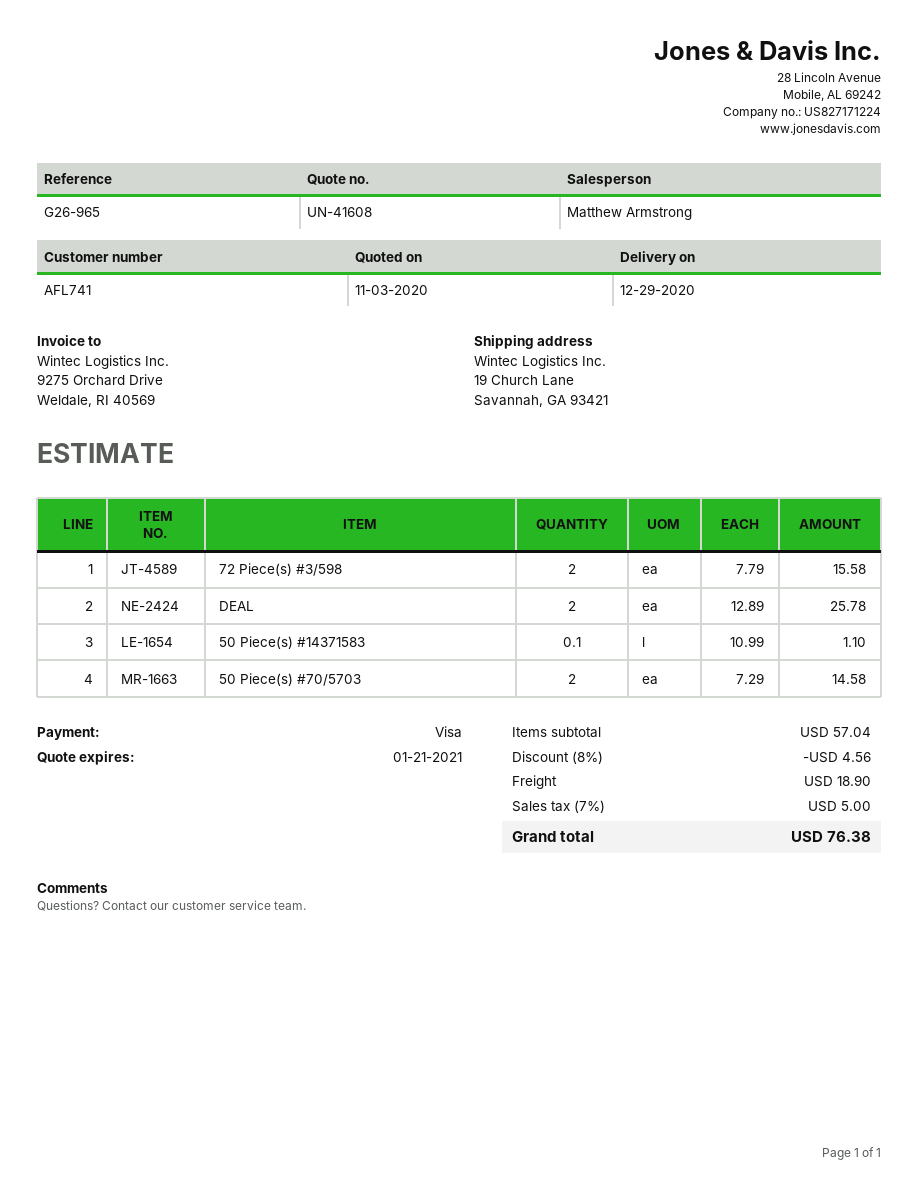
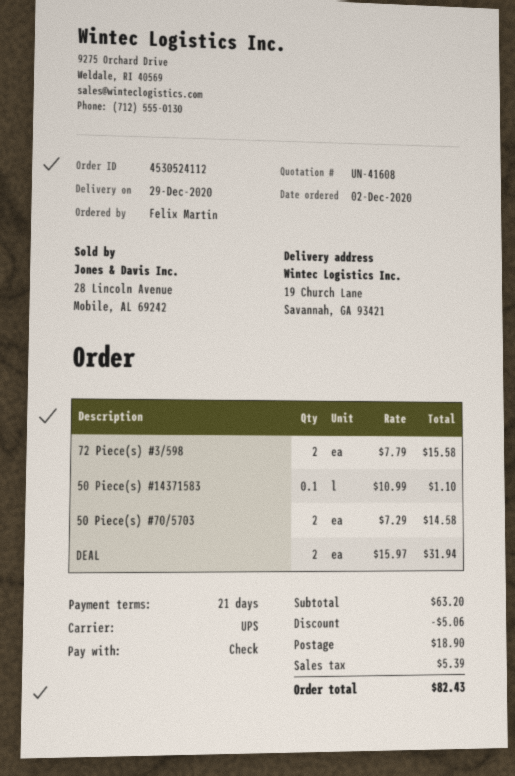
payment method: Visa -> cheque
DEAL: 2 x 12.89 = 25.78 -> 2 x 15.97 = 31.94
subtotal: 57.04 -> 63.20
discount: 4.56 -> 5.06
tax: 5.00 -> 5.39
total: 76.38 -> 82.43

